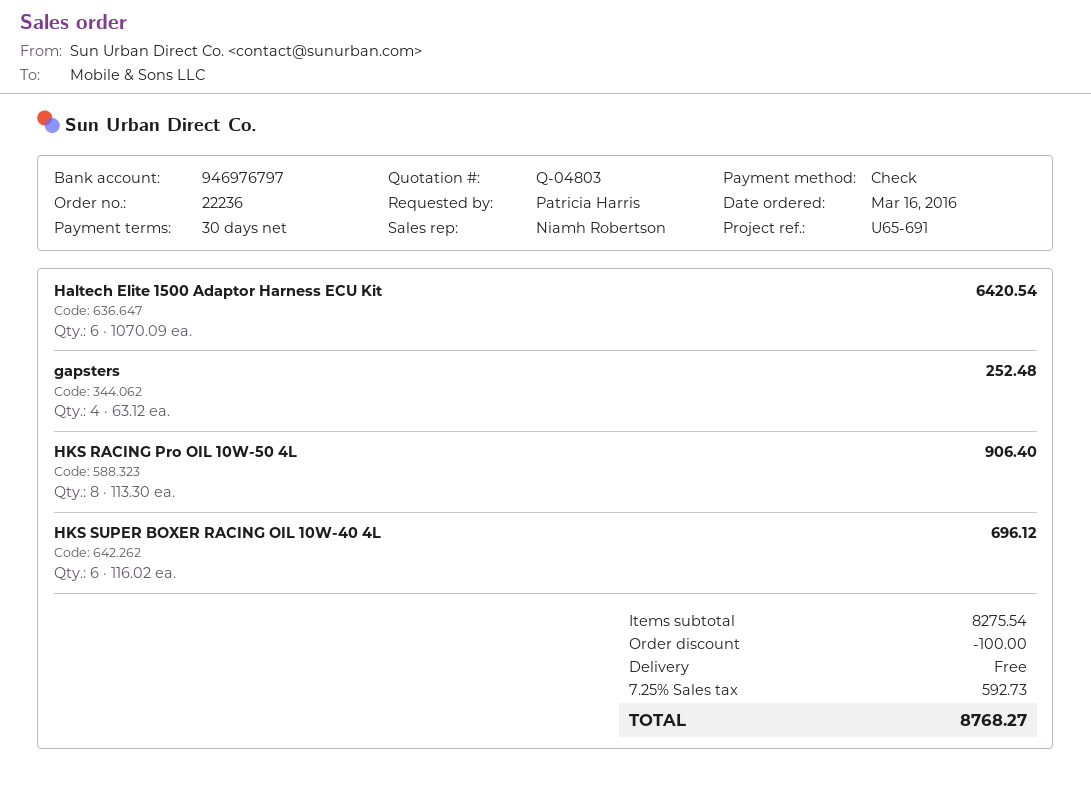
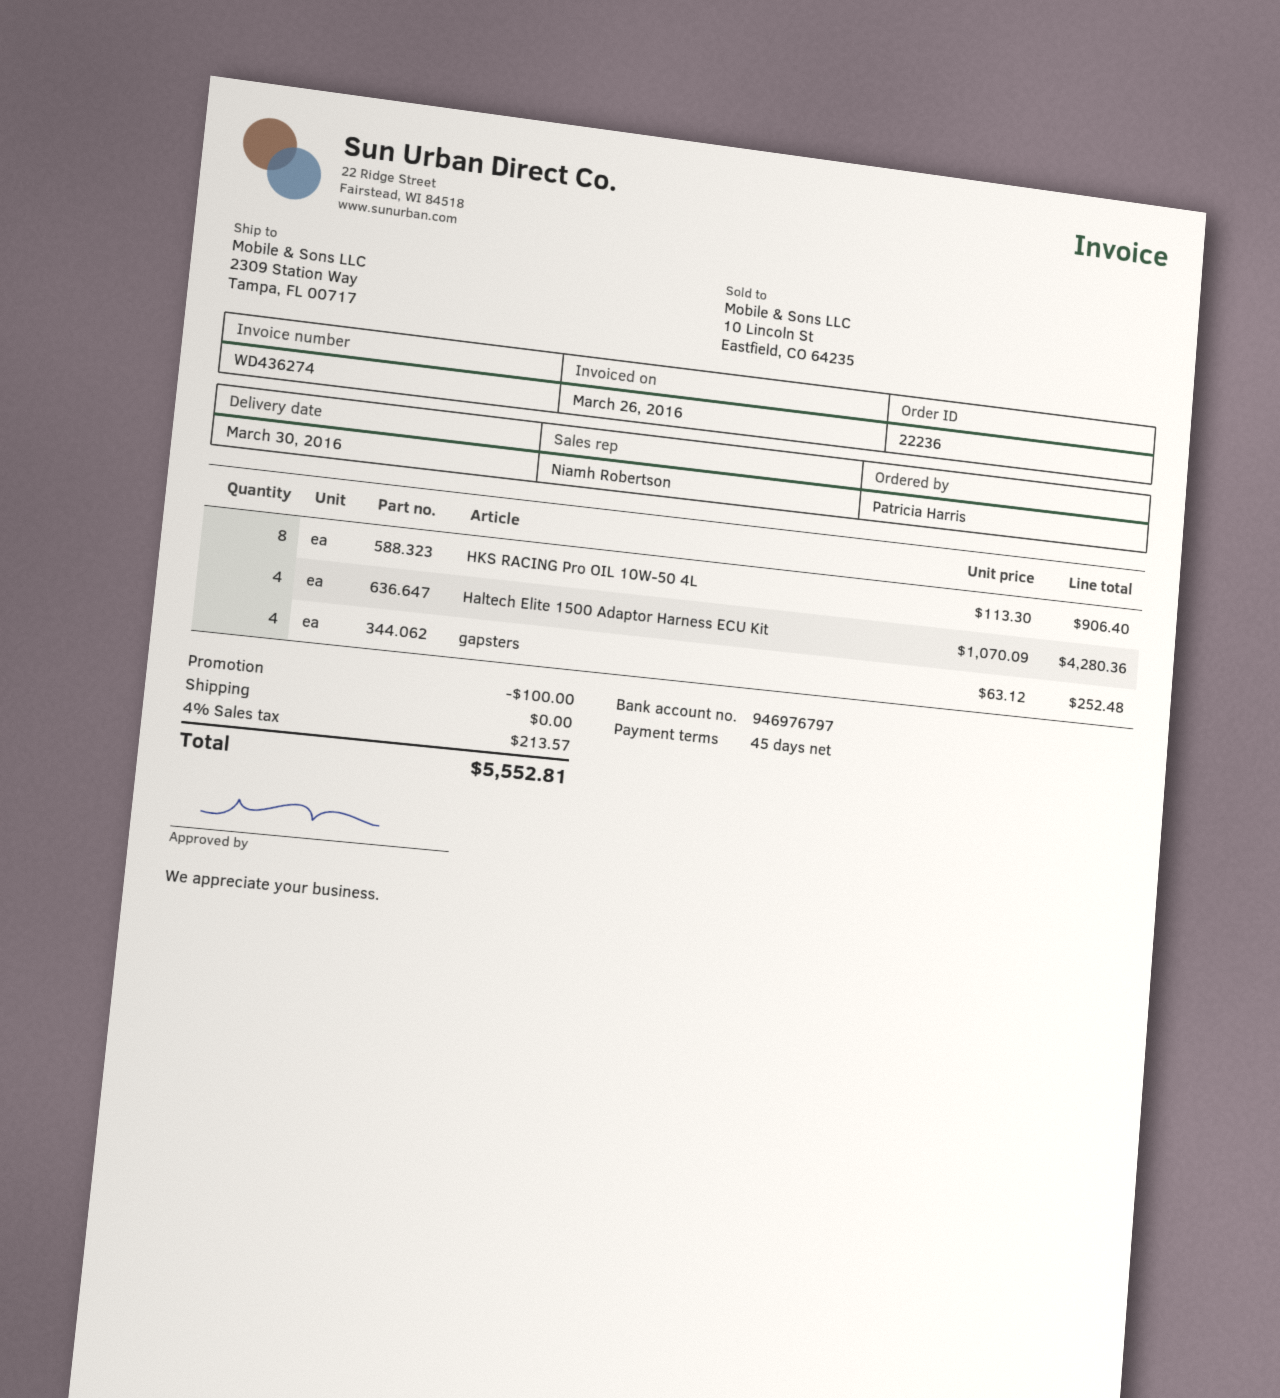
payment terms: 30 days -> 45 days
Haltech Elite 1500 Adaptor Harness ECU Kit: 6 x 1070.09 = 6420.54 -> 4 x 1070.09 = 4280.36
HKS SUPER BOXER RACING OIL 10W-40 4L: 6 x 116.02 = 696.12 -> none
tax: 7.25% = 592.73 -> 4% = 213.57
total: 8768.27 -> 5552.81

